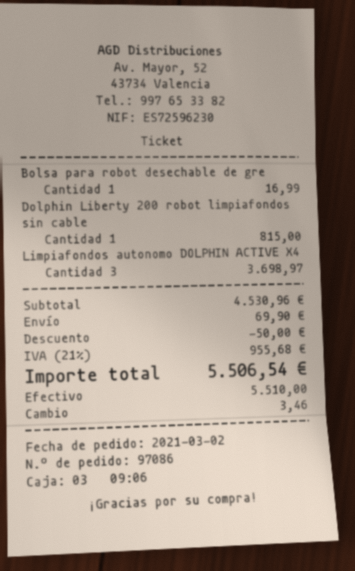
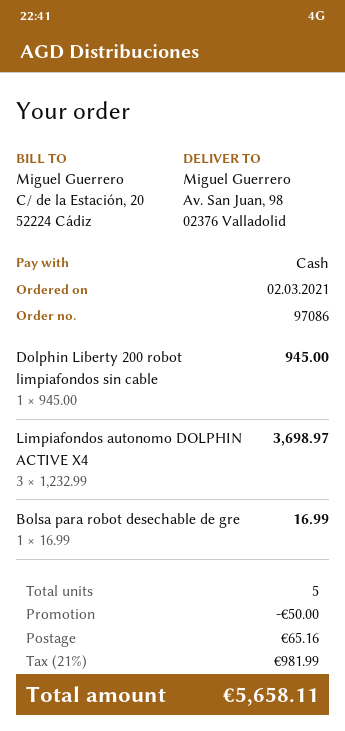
Dolphin Liberty 200 robot limpiafondos sin cable: 1 for 815.00 -> 1 for 945.00
shipping: 69.90 -> 65.16
tax: 21% = 955.68 -> 21% = 981.99
total: 5506.54 -> 5658.11

